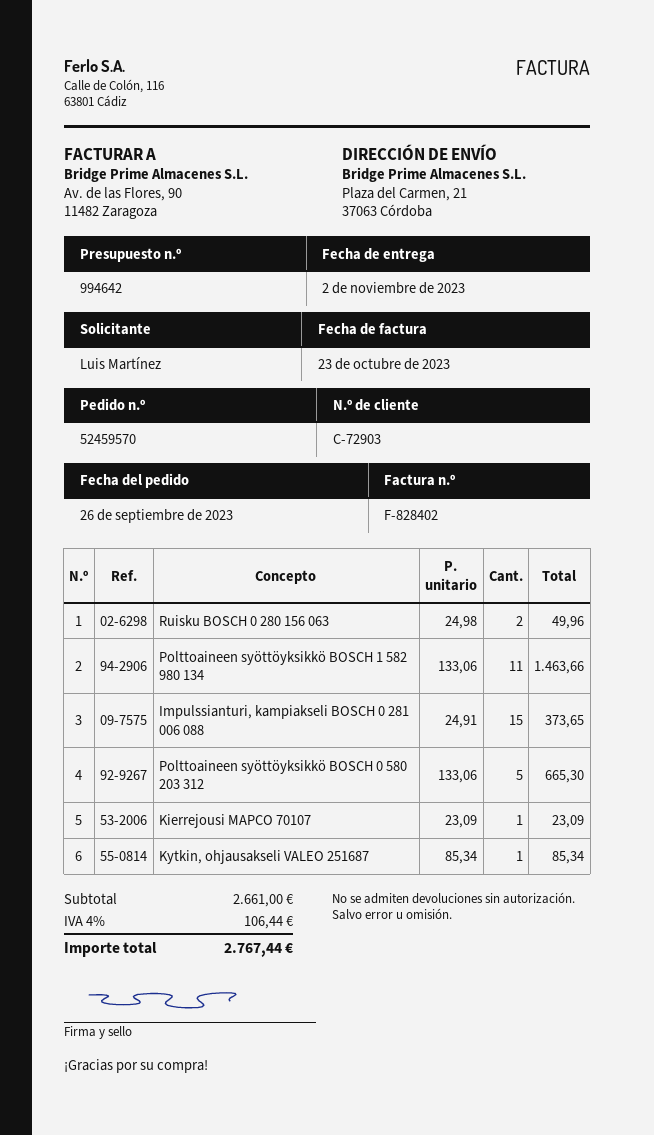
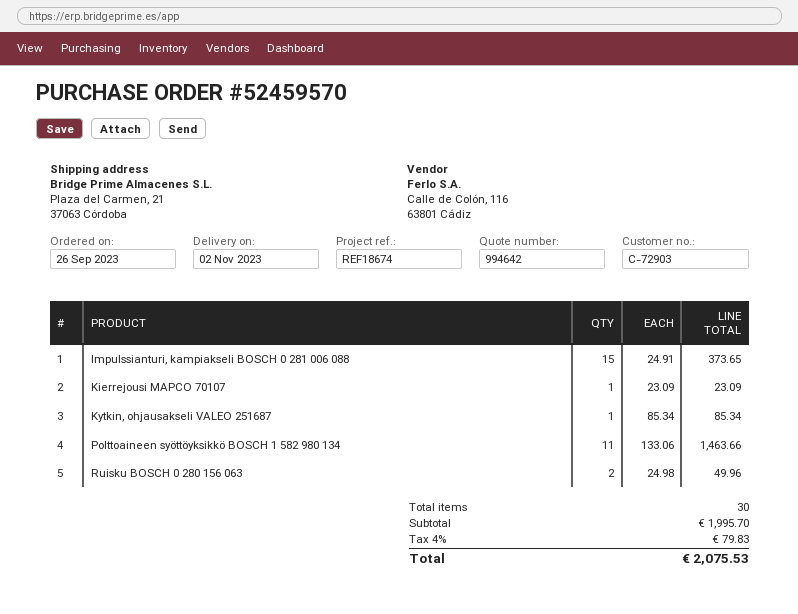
Polttoaineen syöttöyksikkö BOSCH 0 580 203 312: 5 x 133.06 = 665.30 -> none
subtotal: 2661.00 -> 1995.70
tax: 4% = 106.44 -> 4% = 79.83
total: 2767.44 -> 2075.53

